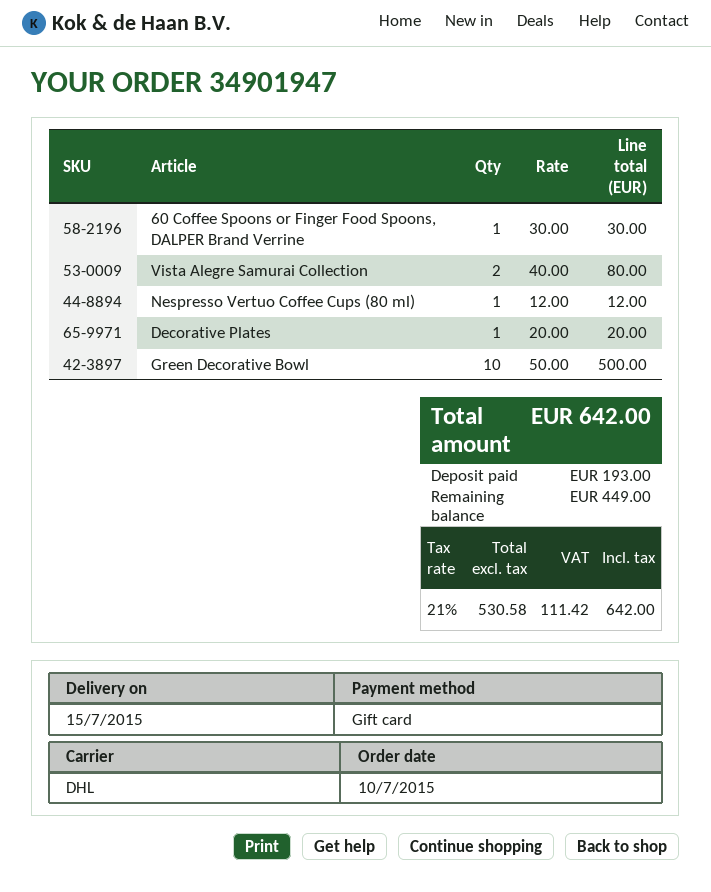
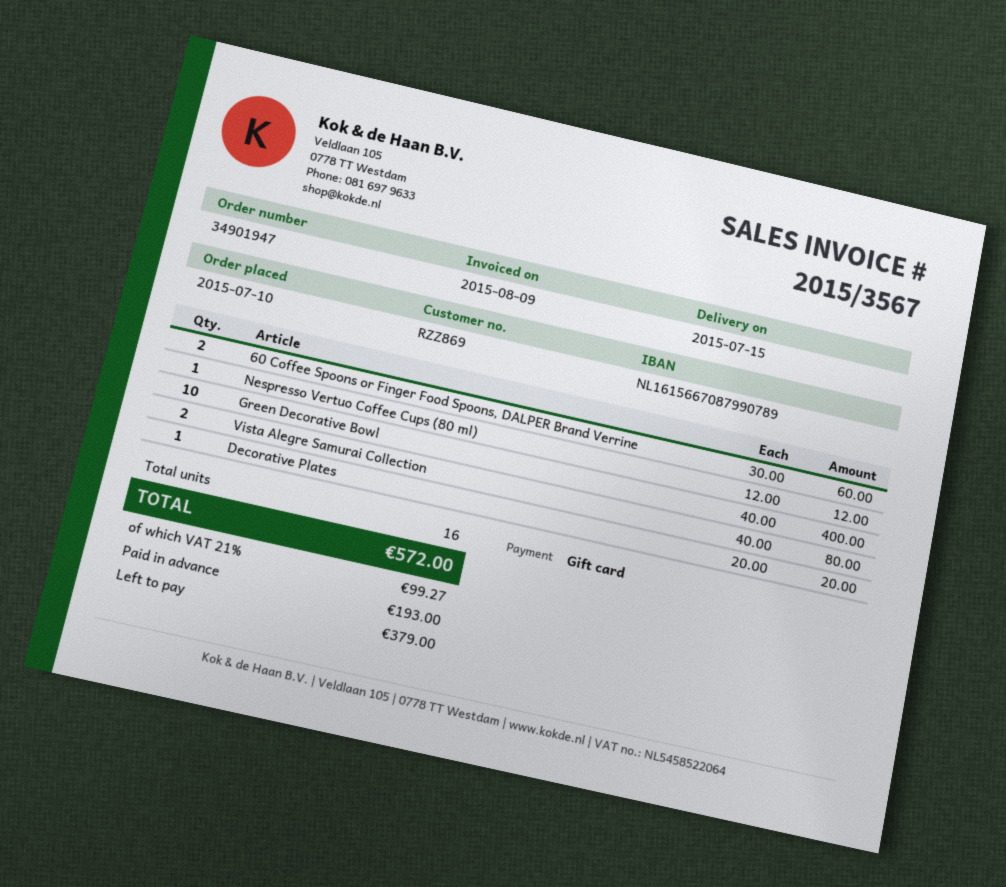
60 Coffee Spoons or Finger Food Spoons, DALPER Brand Verrine: 1 x 30.00 = 30.00 -> 2 x 30.00 = 60.00
Green Decorative Bowl: 10 x 50.00 = 500.00 -> 10 x 40.00 = 400.00
tax: 21% = 111.42 -> 21% = 99.27
total: 642.00 -> 572.00
balance: 449.00 -> 379.00

